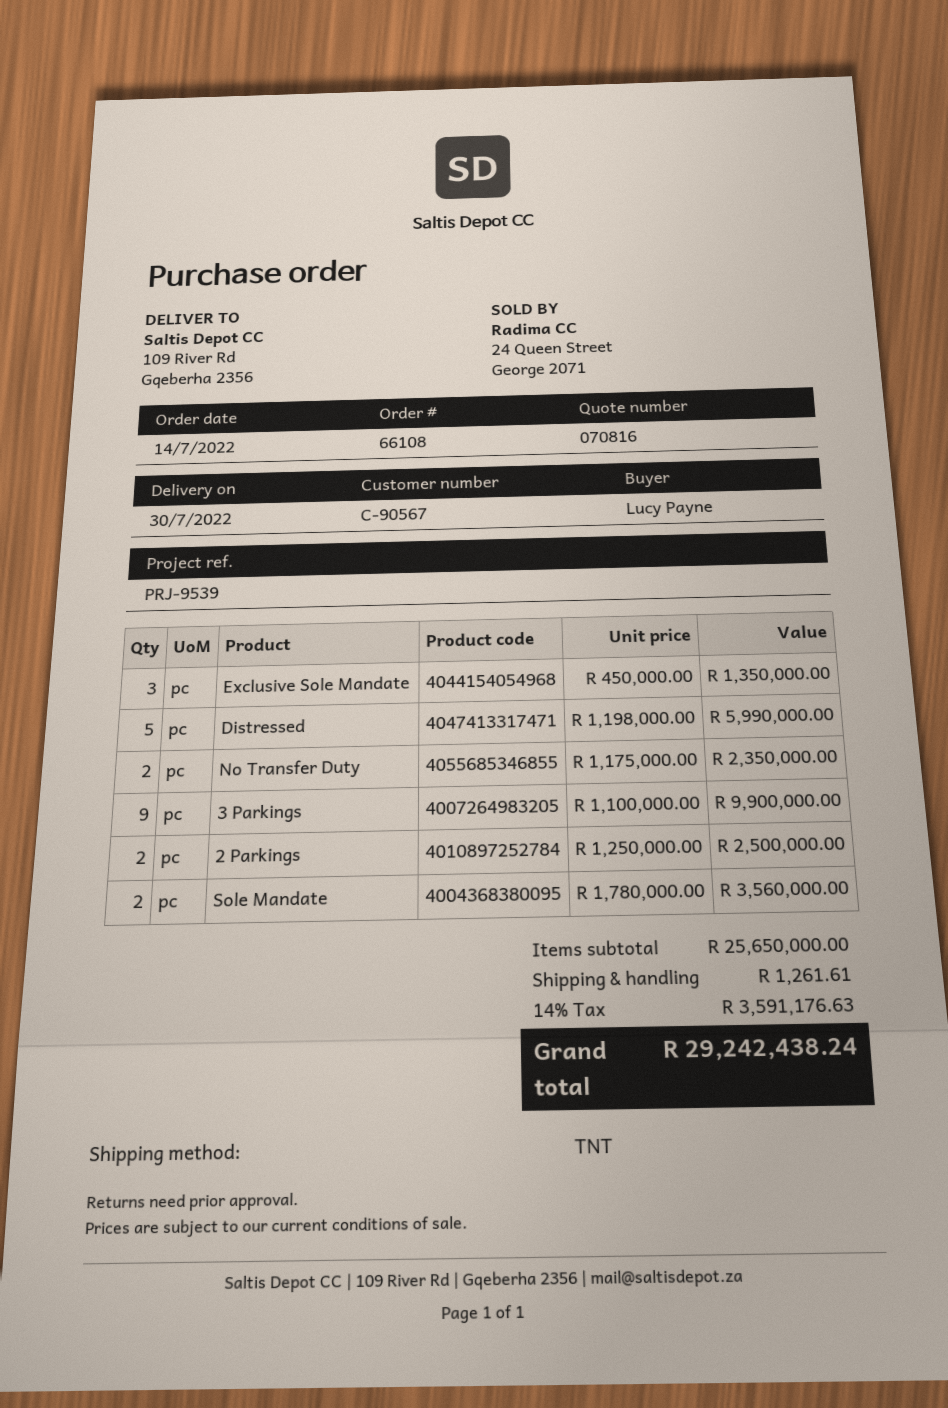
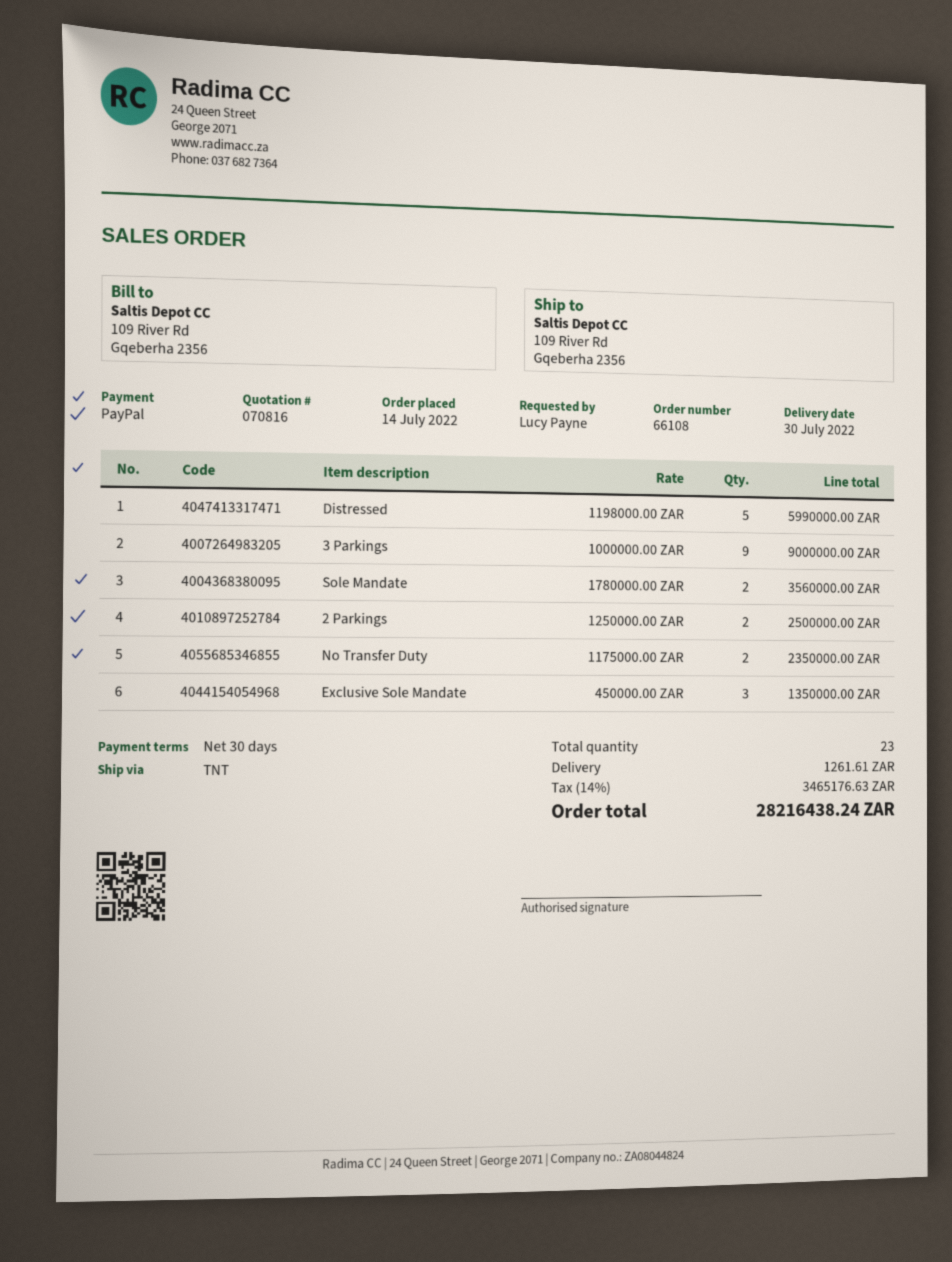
3 Parkings: 9 x 1100000.00 = 9900000.00 -> 9 x 1000000.00 = 9000000.00
tax: 14% = 3591176.63 -> 14% = 3465176.63
total: 29242438.24 -> 28216438.24

